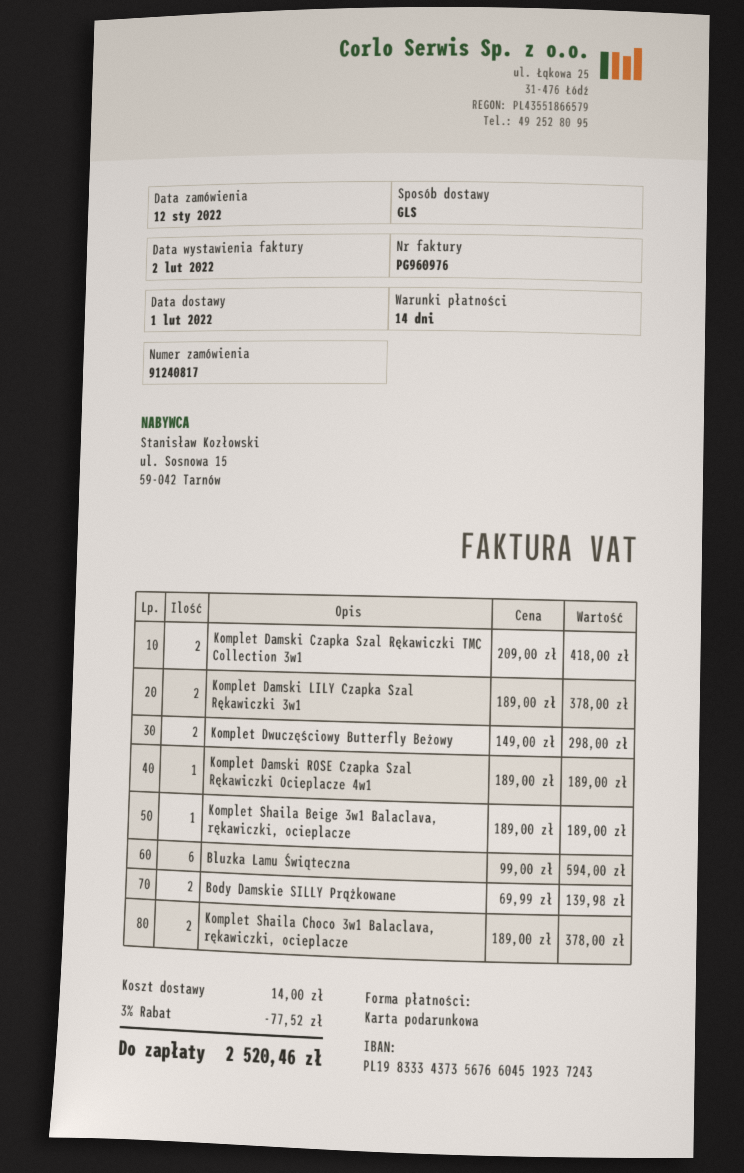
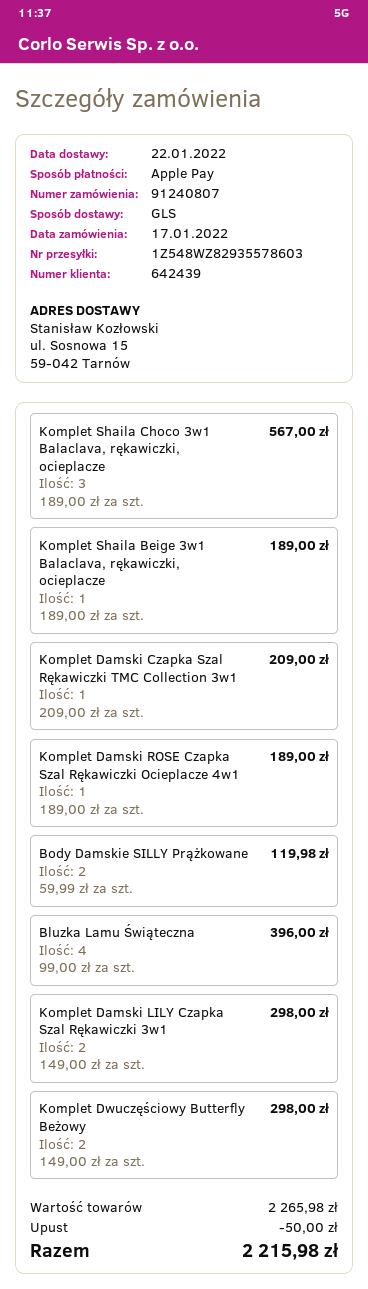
order number: 91240817 -> 91240807
order date: 2022-01-12 -> 2022-01-17
delivery date: 2022-02-01 -> 2022-01-22
payment method: gift card -> Apple Pay
Komplet Damski Czapka Szal Rękawiczki TMC Collection 3w1: 2 x 209.00 = 418.00 -> 1 x 209.00 = 209.00
Komplet Damski LILY Czapka Szal Rękawiczki 3w1: 2 x 189.00 = 378.00 -> 2 x 149.00 = 298.00
Bluzka Lamu Świąteczna: 6 x 99.00 = 594.00 -> 4 x 99.00 = 396.00
Body Damskie SILLY Prążkowane: 2 x 69.99 = 139.98 -> 2 x 59.99 = 119.98
Komplet Shaila Choco 3w1 Balaclava, rękawiczki, ocieplacze: 2 x 189.00 = 378.00 -> 3 x 189.00 = 567.00
discount: 77.52 -> 50.00
shipping: 14.00 -> none
total: 2520.46 -> 2215.98

